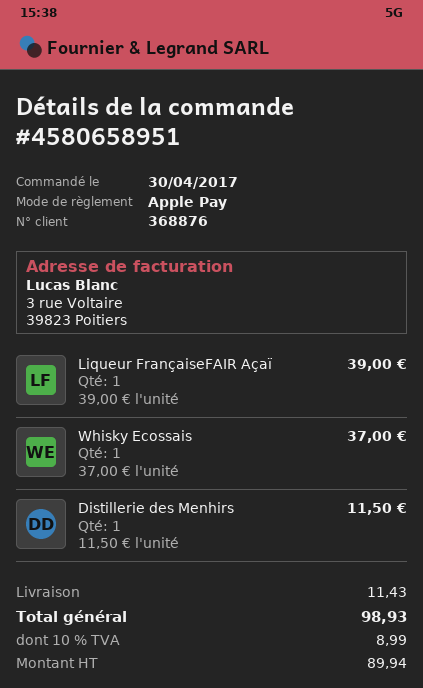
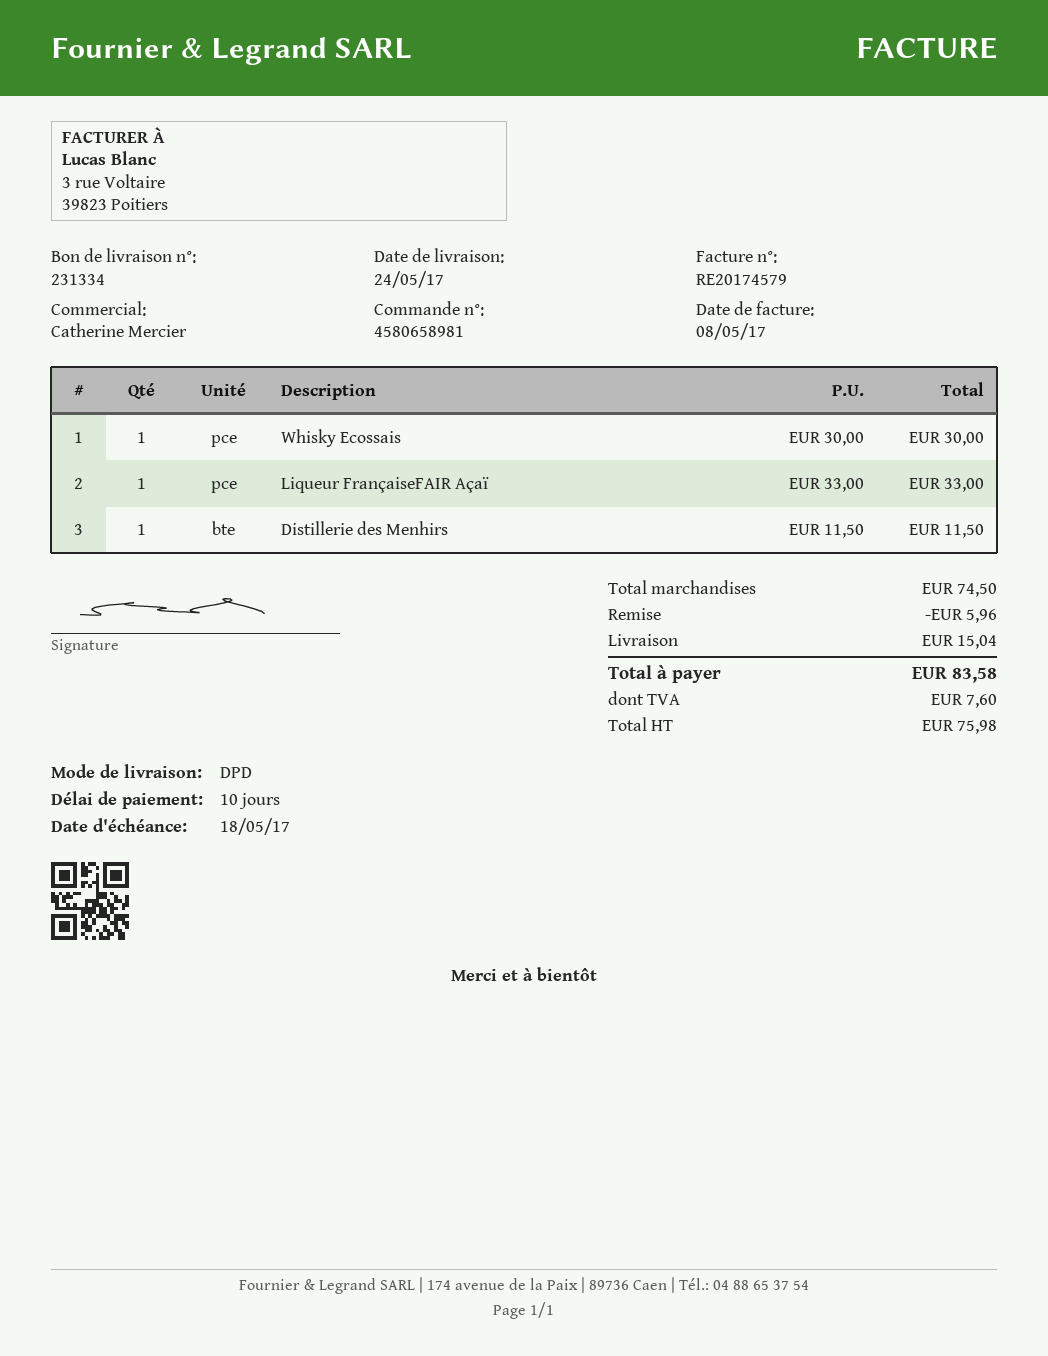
order number: 4580658951 -> 4580658981
Liqueur FrançaiseFAIR Açaï: 1 x 39.00 = 39.00 -> 1 x 33.00 = 33.00
Whisky Ecossais: 1 x 37.00 = 37.00 -> 1 x 30.00 = 30.00
discount: none -> 5.96
shipping: 11.43 -> 15.04
net: 89.94 -> 75.98
tax: 8.99 -> 7.60
total: 98.93 -> 83.58

